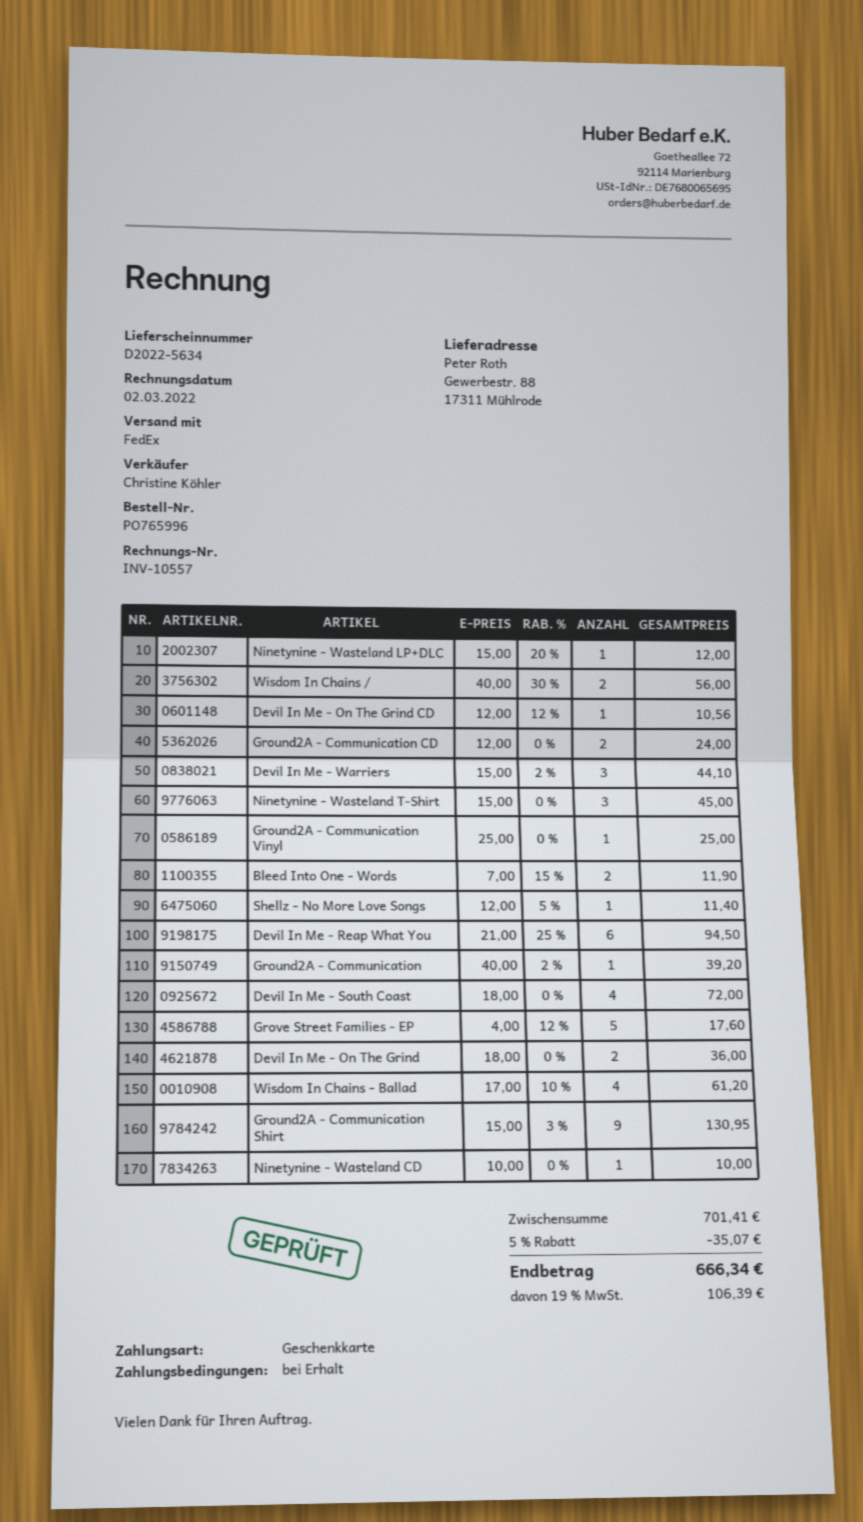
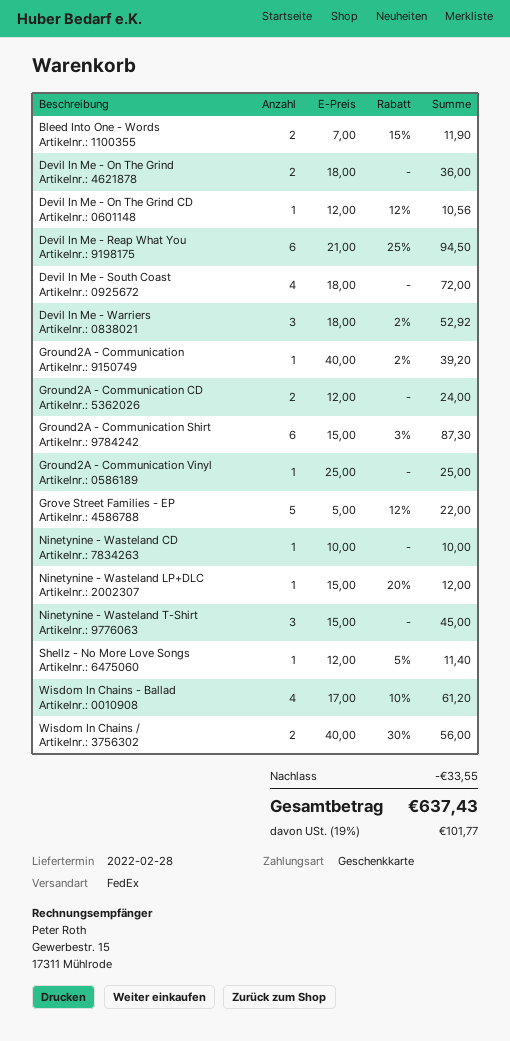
Devil In Me - Warriers: 3 x 15.00 - 2% = 44.10 -> 3 x 18.00 - 2% = 52.92
Grove Street Families - EP: 5 x 4.00 - 12% = 17.60 -> 5 x 5.00 - 12% = 22.00
Ground2A - Communication Shirt: 9 x 15.00 - 3% = 130.95 -> 6 x 15.00 - 3% = 87.30
discount: 35.07 -> 33.55
tax: 19% = 106.39 -> 19% = 101.77
total: 666.34 -> 637.43

